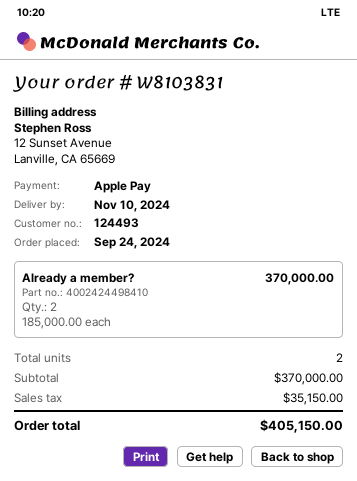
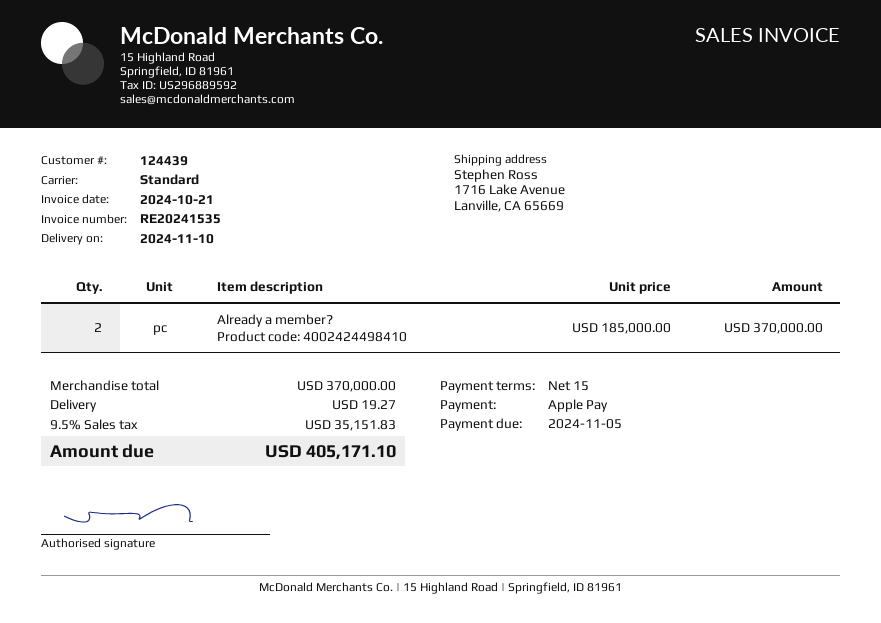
customer number: 124493 -> 124439
shipping: none -> 19.27
tax: 35150.00 -> 35151.83
total: 405150.00 -> 405171.10

